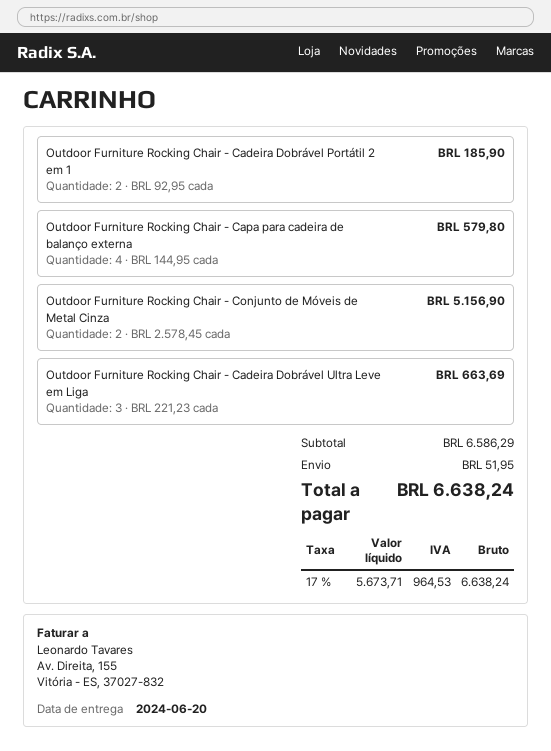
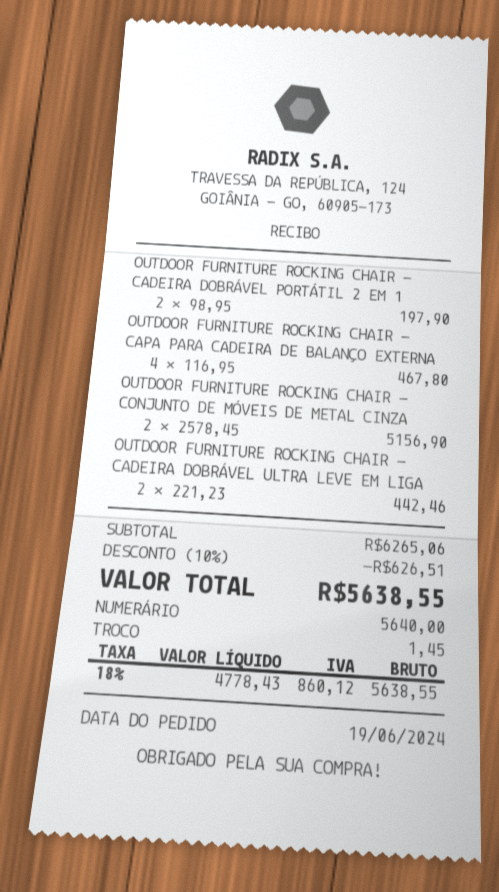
Outdoor Furniture Rocking Chair - Cadeira Dobrável Portátil 2 em 1: 2 x 92.95 = 185.90 -> 2 x 98.95 = 197.90
Outdoor Furniture Rocking Chair - Capa para cadeira de balanço externa: 4 x 144.95 = 579.80 -> 4 x 116.95 = 467.80
Outdoor Furniture Rocking Chair - Cadeira Dobrável Ultra Leve em Liga: 3 x 221.23 = 663.69 -> 2 x 221.23 = 442.46
subtotal: 6586.29 -> 6265.06
discount: none -> 10% = 626.51
shipping: 51.95 -> none
net: 5673.71 -> 4778.43
tax: 17% = 964.53 -> 18% = 860.12
total: 6638.24 -> 5638.55

